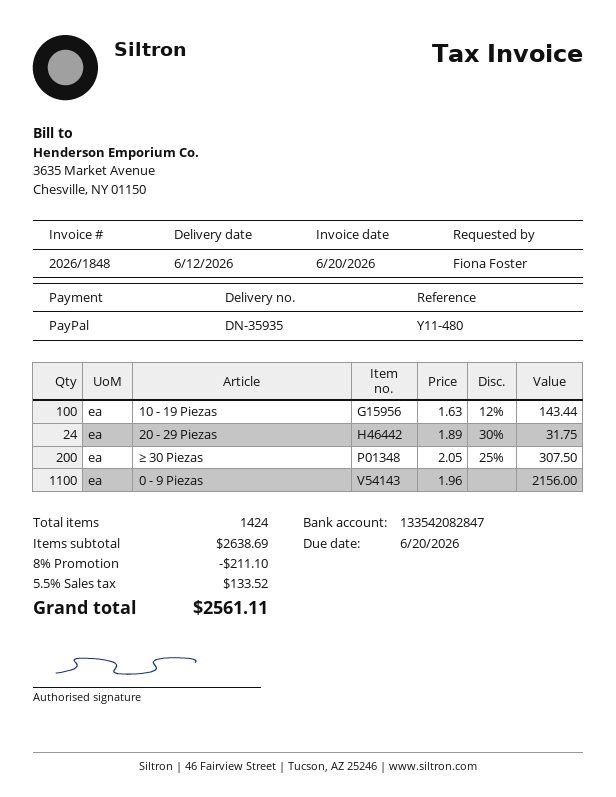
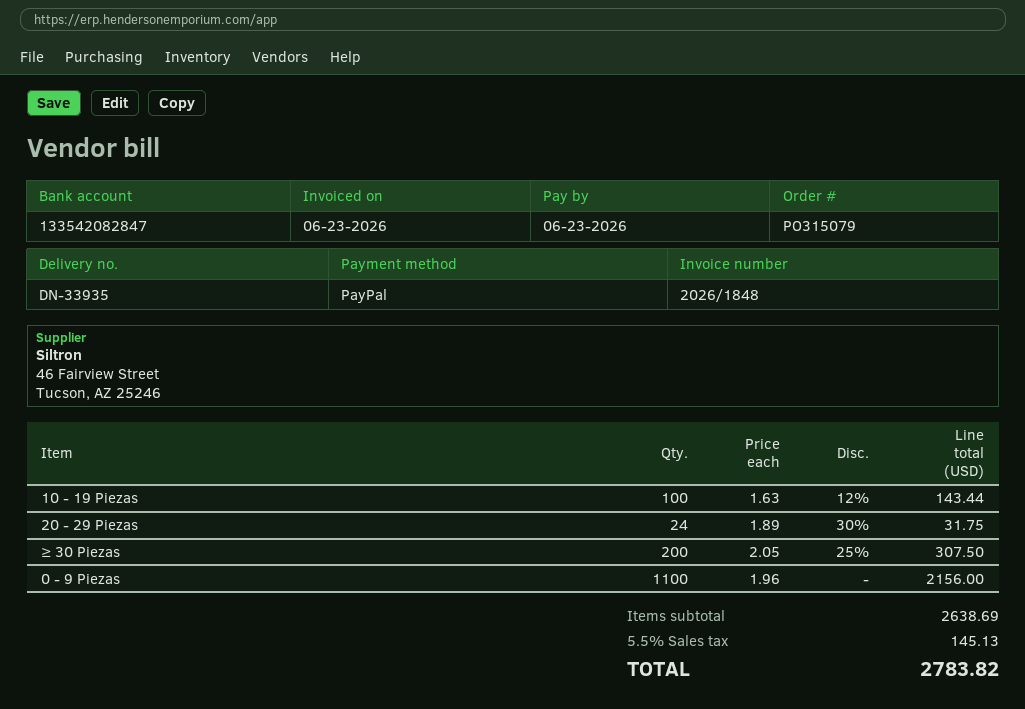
delivery note number: DN-35935 -> DN-33935
invoice date: 2026-06-20 -> 2026-06-23
due date: 2026-06-20 -> 2026-06-23
discount: 8% = 211.10 -> none
tax: 5.5% = 133.52 -> 5.5% = 145.13
total: 2561.11 -> 2783.82

